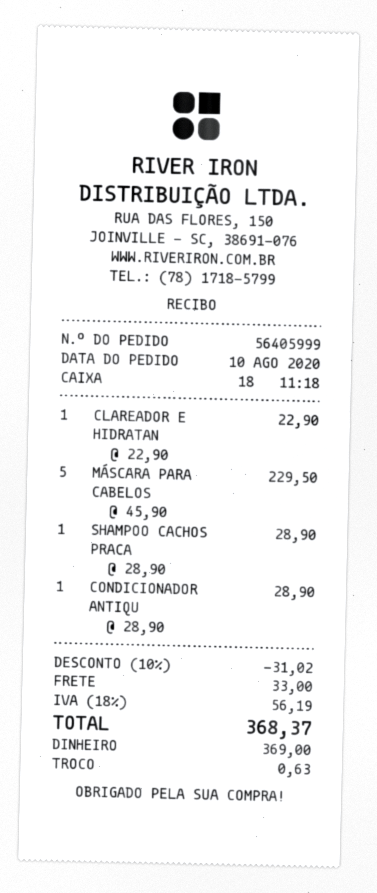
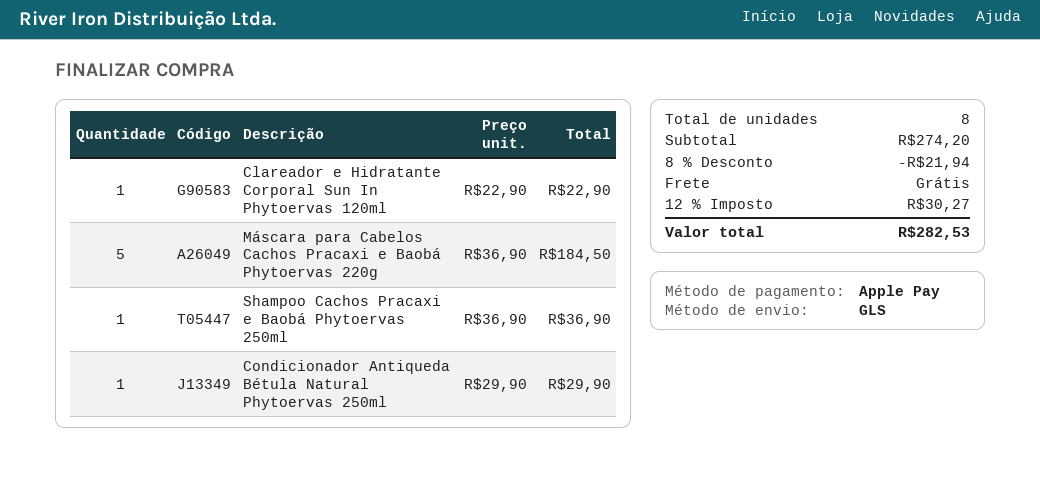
payment method: cash -> Apple Pay
MÁSCARA PARA CABELOS: 5 x 45.90 = 229.50 -> 5 x 36.90 = 184.50
SHAMPOO CACHOS PRACA: 1 x 28.90 = 28.90 -> 1 x 36.90 = 36.90
CONDICIONADOR ANTIQU: 1 x 28.90 = 28.90 -> 1 x 29.90 = 29.90
discount: 10% = 31.02 -> 8% = 21.94
shipping: 33.00 -> 0.00
tax: 18% = 56.19 -> 12% = 30.27
total: 368.37 -> 282.53

